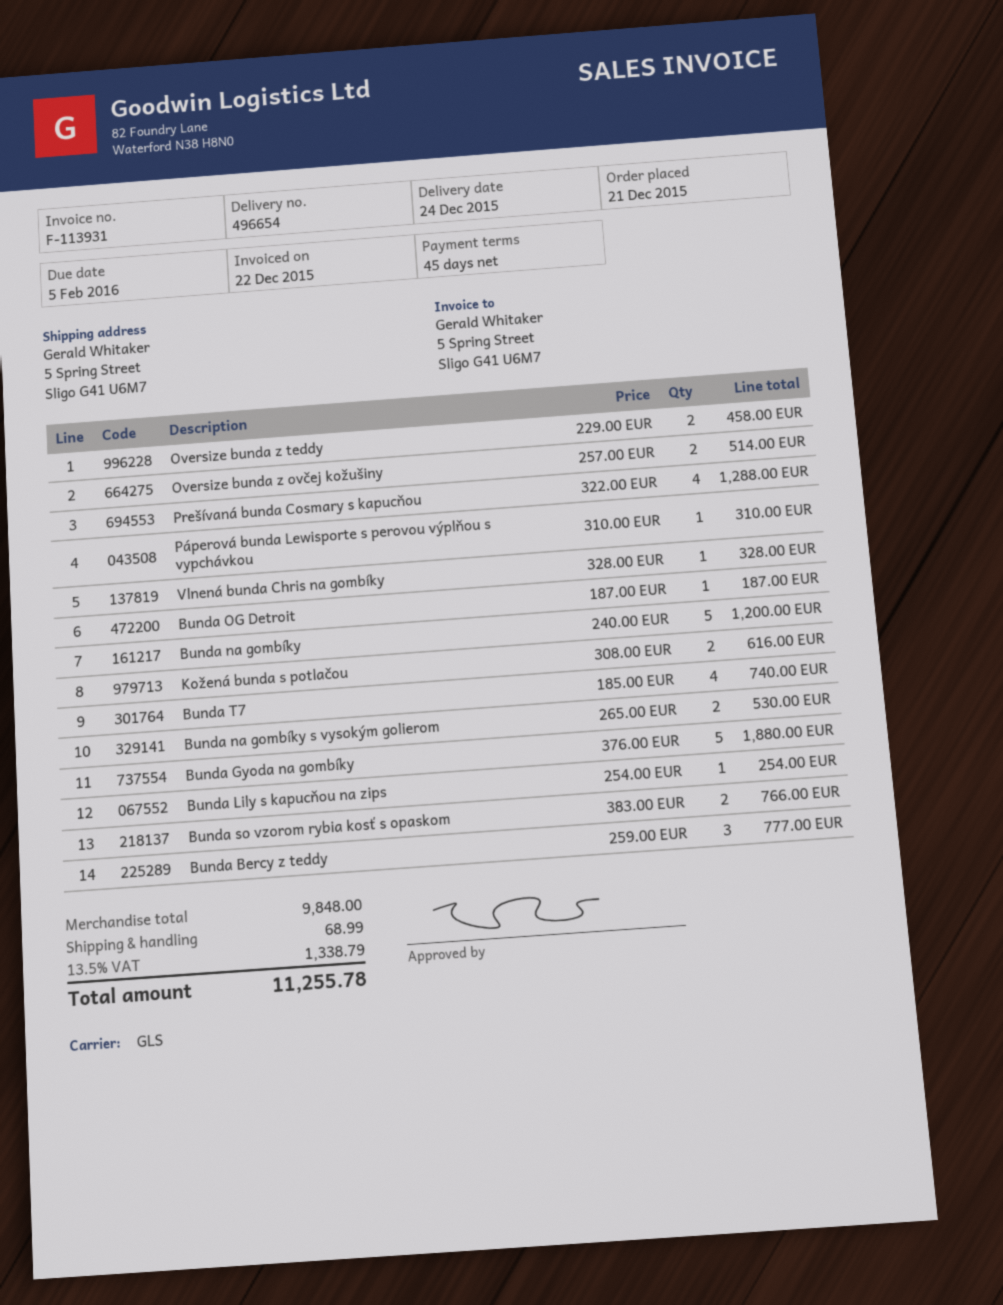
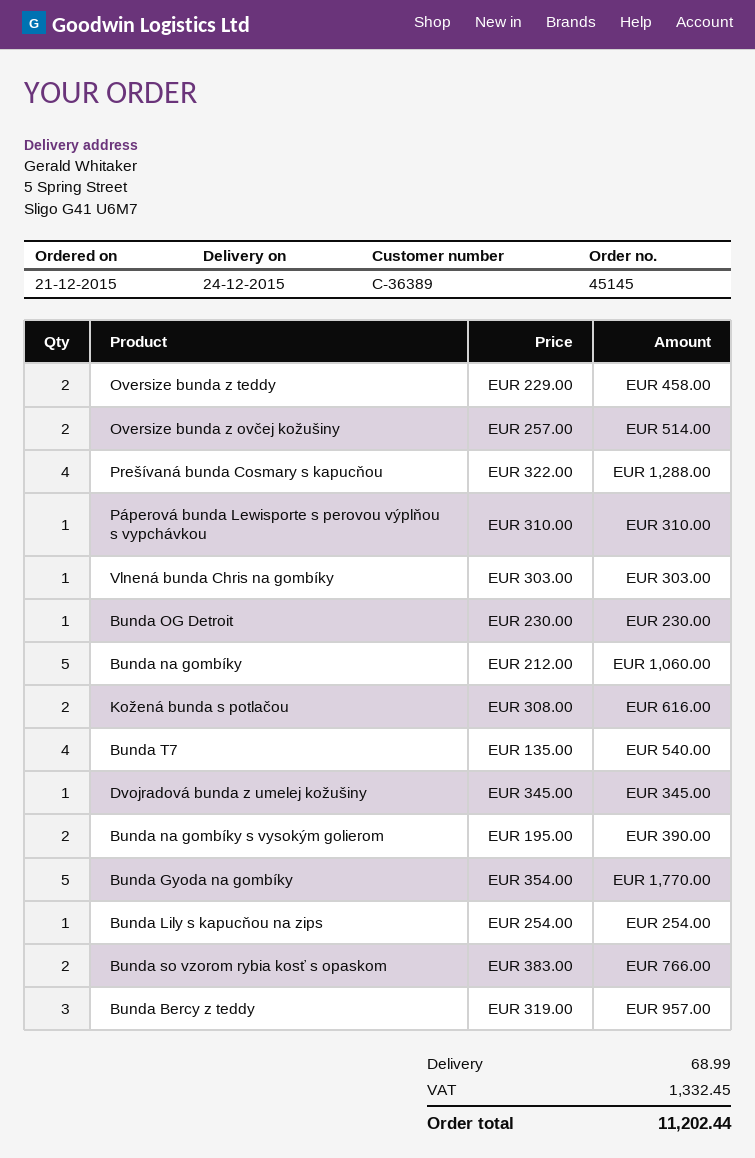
Vlnená bunda Chris na gombíky: 1 x 328.00 = 328.00 -> 1 x 303.00 = 303.00
Bunda OG Detroit: 1 x 187.00 = 187.00 -> 1 x 230.00 = 230.00
Bunda na gombíky: 5 x 240.00 = 1200.00 -> 5 x 212.00 = 1060.00
Bunda T7: 4 x 185.00 = 740.00 -> 4 x 135.00 = 540.00
Bunda na gombíky s vysokým golierom: 2 x 265.00 = 530.00 -> 2 x 195.00 = 390.00
Bunda Gyoda na gombíky: 5 x 376.00 = 1880.00 -> 5 x 354.00 = 1770.00
Bunda Bercy z teddy: 3 x 259.00 = 777.00 -> 3 x 319.00 = 957.00
Dvojradová bunda z umelej kožušiny: none -> 1 x 345.00 = 345.00
tax: 1338.79 -> 1332.45
total: 11255.78 -> 11202.44

